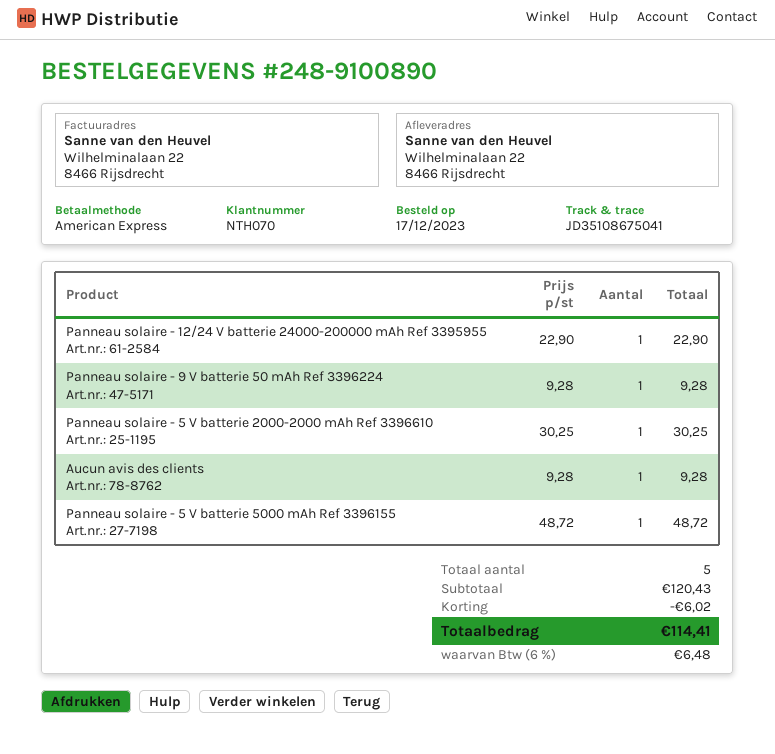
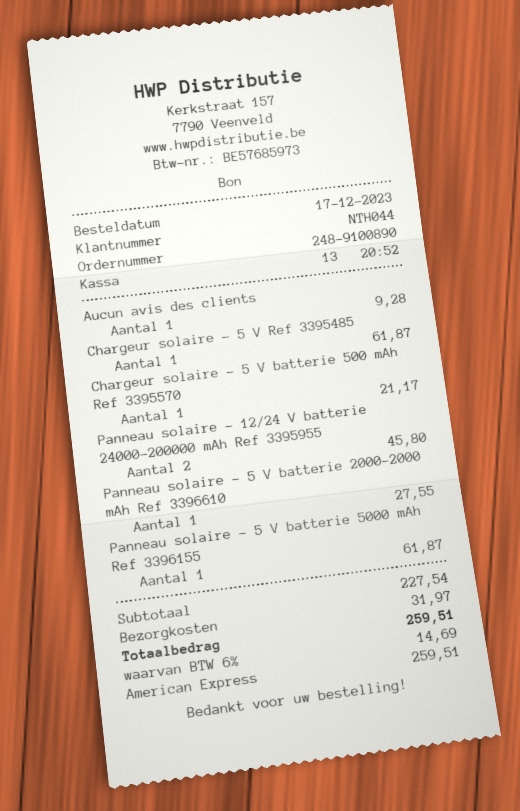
customer number: NTH070 -> NTH044
Panneau solaire - 12/24 V batterie 24000-200000 mAh Ref 3395955: 1 for 22.90 -> 2 for 45.80
Panneau solaire - 9 V batterie 50 mAh Ref 3396224: 1 for 9.28 -> none
Panneau solaire - 5 V batterie 2000-2000 mAh Ref 3396610: 1 for 30.25 -> 1 for 27.55
Panneau solaire - 5 V batterie 5000 mAh Ref 3396155: 1 for 48.72 -> 1 for 61.87
Chargeur solaire - 5 V Ref 3395485: none -> 1 for 61.87
Chargeur solaire - 5 V batterie 500 mAh Ref 3395570: none -> 1 for 21.17
subtotal: 120.43 -> 227.54
discount: 6.02 -> none
shipping: none -> 31.97
tax: 6% = 6.48 -> 6% = 14.69
total: 114.41 -> 259.51

